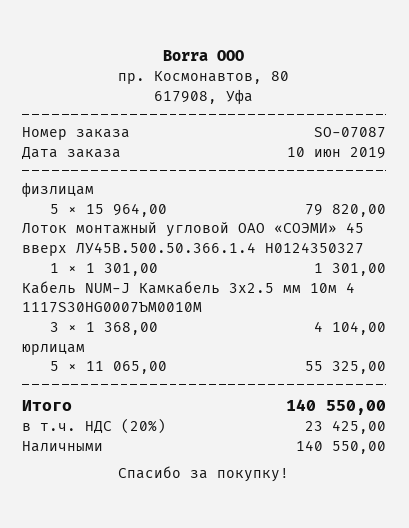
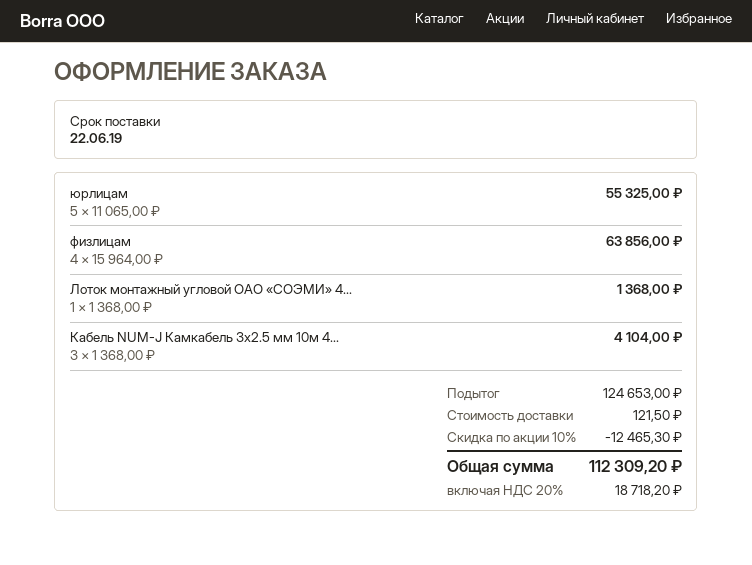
физлицам: 5 x 15964.00 = 79820.00 -> 4 x 15964.00 = 63856.00
Лоток монтажный угловой ОАО «СОЭМИ» 45 вверх ЛУ45В.500.50.366.1.4 Н0124350327: 1 x 1301.00 = 1301.00 -> 1 x 1368.00 = 1368.00
discount: none -> 10% = 12465.30
shipping: none -> 121.50
tax: 20% = 23425.00 -> 20% = 18718.20
total: 140550.00 -> 112309.20

